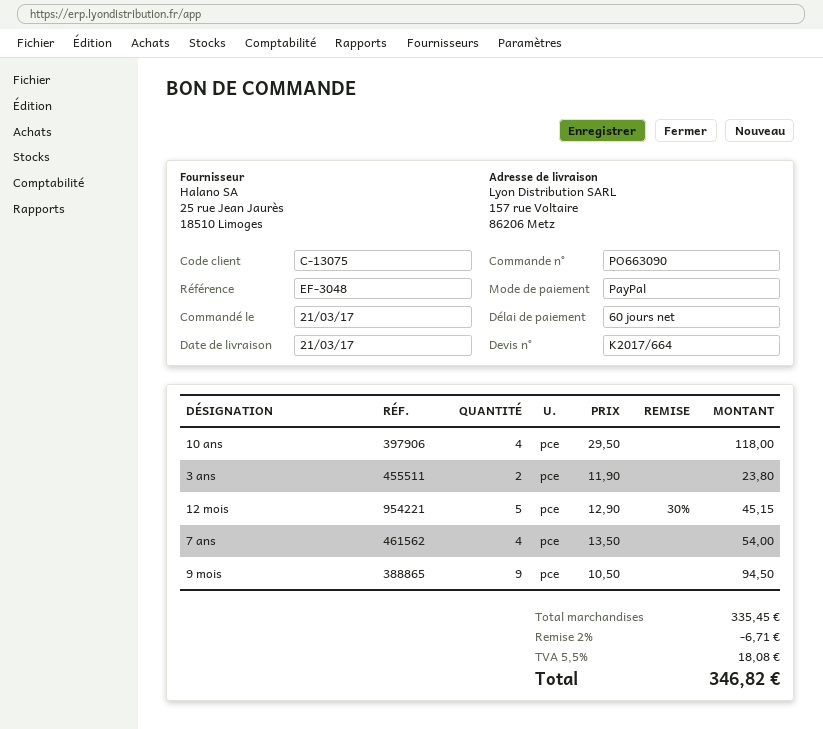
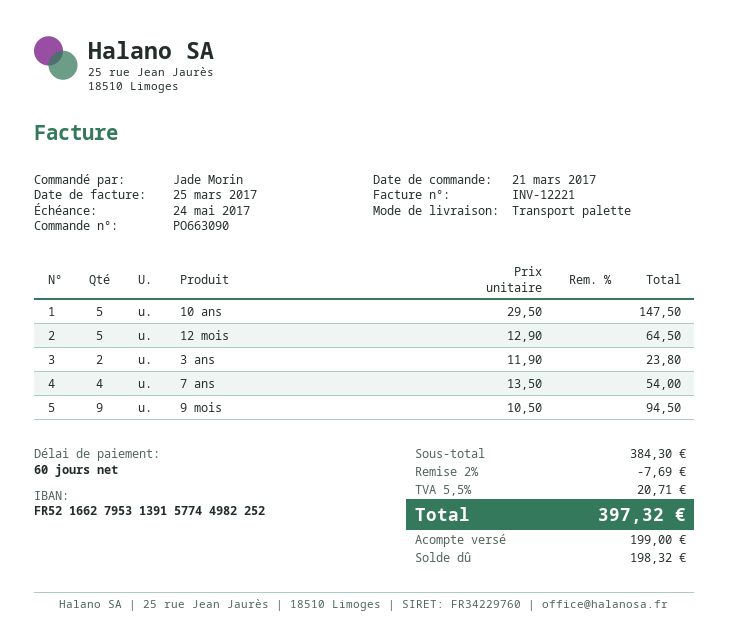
10 ans: 4 x 29.50 = 118.00 -> 5 x 29.50 = 147.50
12 mois: 5 x 12.90 - 30% = 45.15 -> 5 x 12.90 = 64.50
subtotal: 335.45 -> 384.30
discount: 2% = 6.71 -> 2% = 7.69
tax: 5.5% = 18.08 -> 5.5% = 20.71
total: 346.82 -> 397.32

